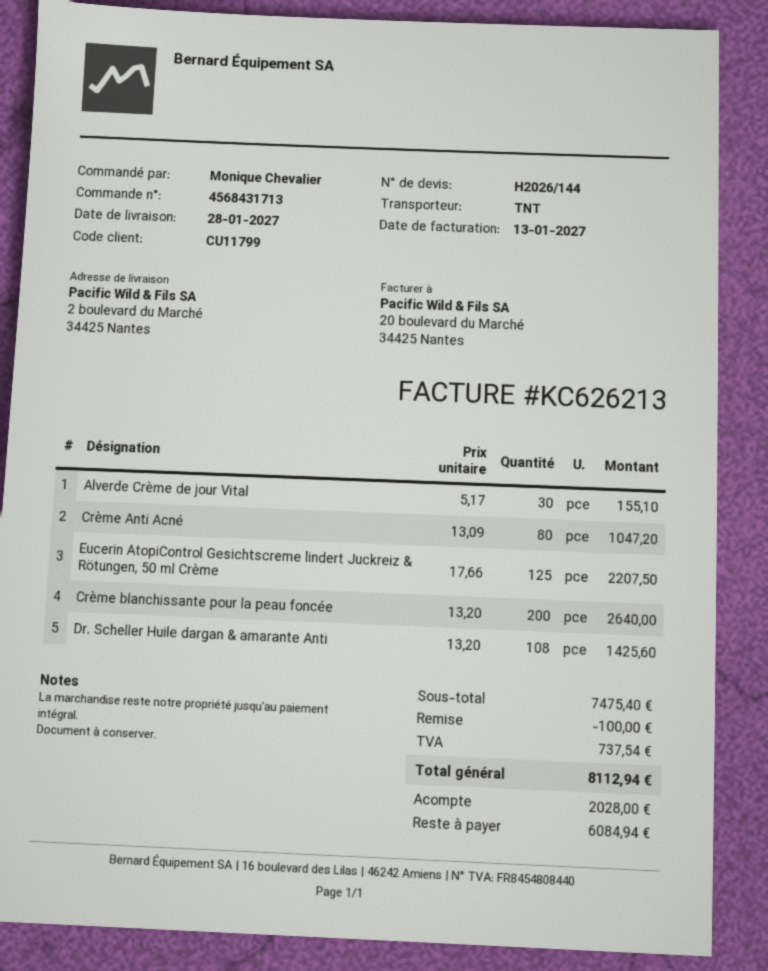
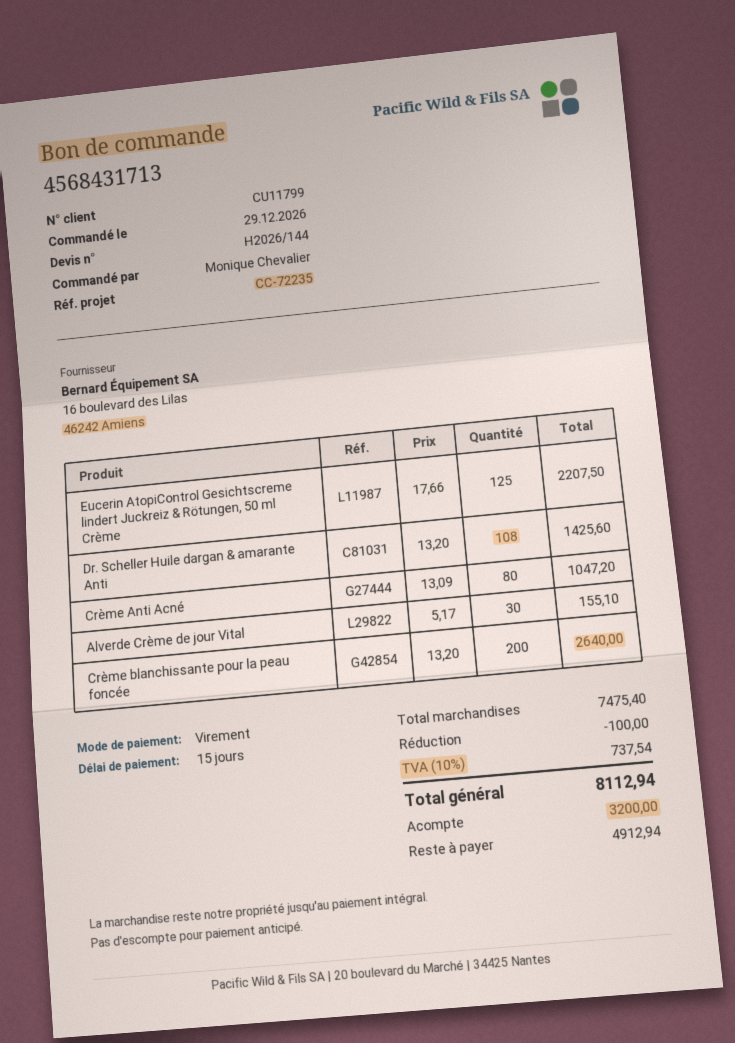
deposit: 2028.00 -> 3200.00
balance: 6084.94 -> 4912.94

